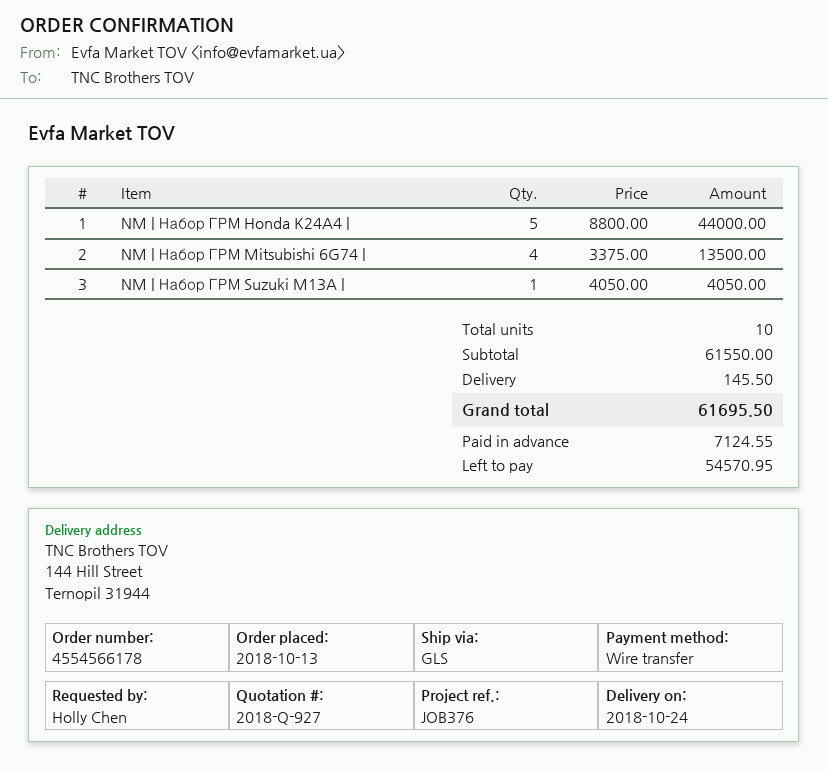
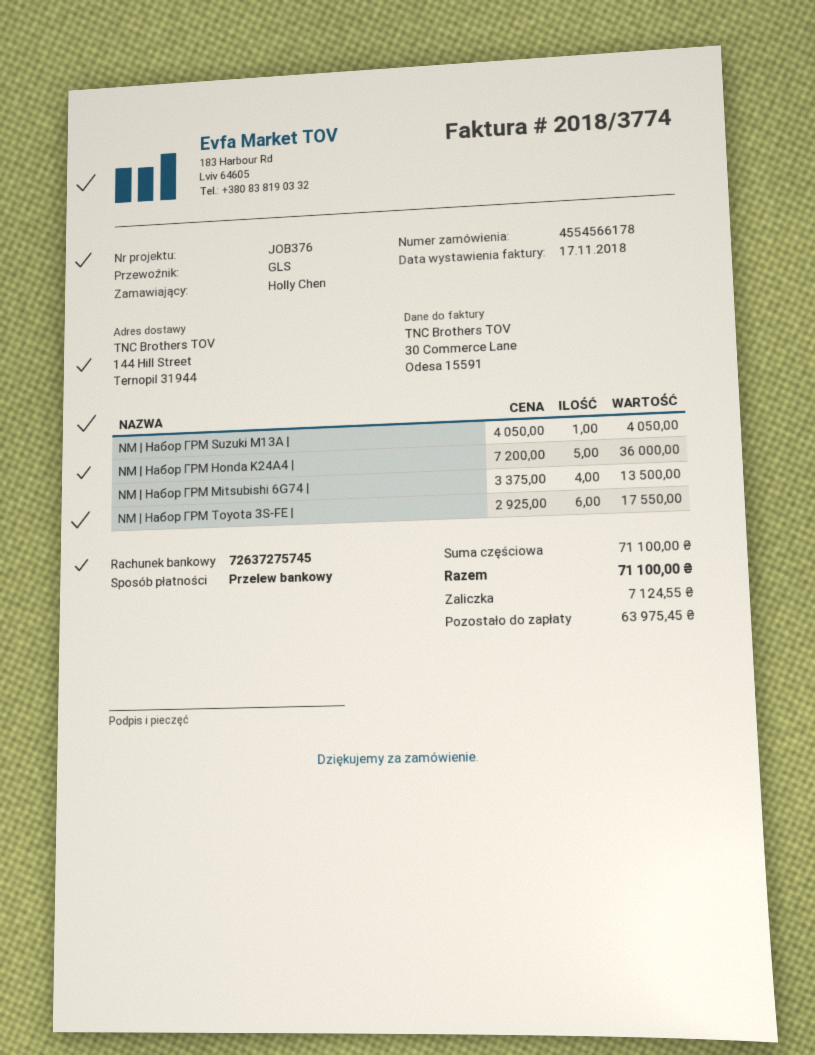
NM | Набор ГРМ Honda K24A4 |: 5 x 8800.00 = 44000.00 -> 5 x 7200.00 = 36000.00
NM | Набор ГРМ Toyota 3S-FE |: none -> 6 x 2925.00 = 17550.00
subtotal: 61550.00 -> 71100.00
shipping: 145.50 -> none
total: 61695.50 -> 71100.00
balance: 54570.95 -> 63975.45

